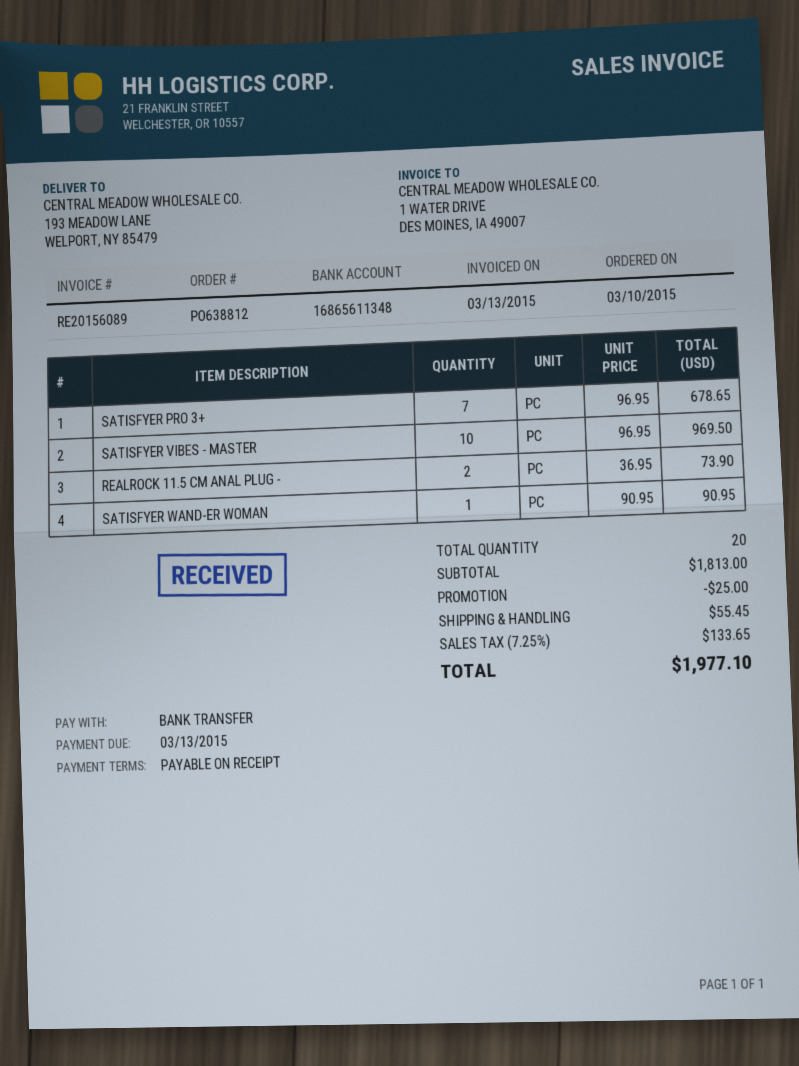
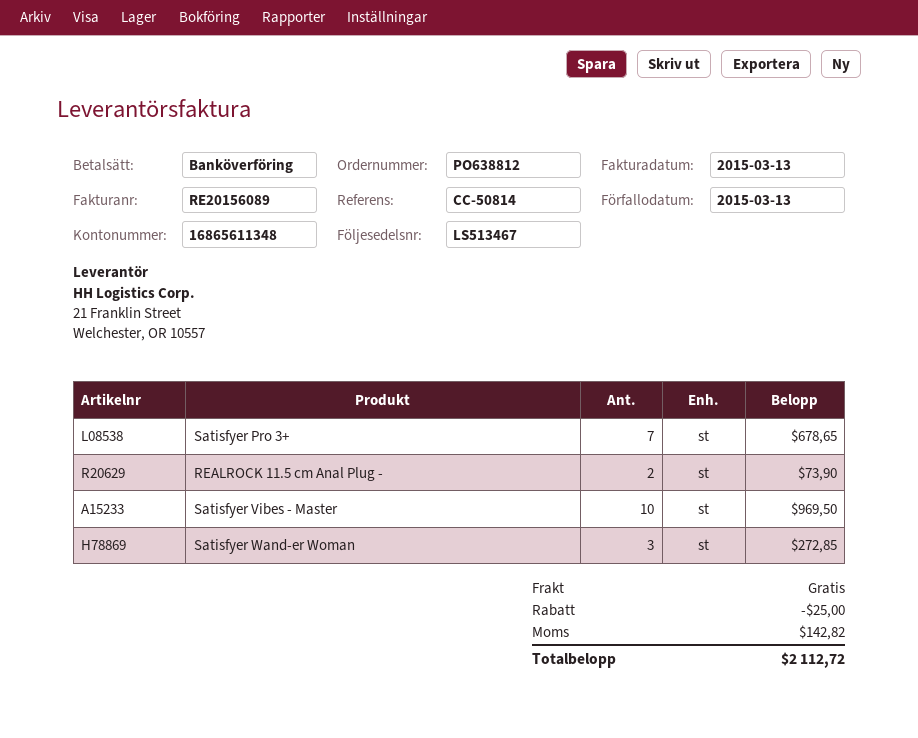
SATISFYER WAND-ER WOMAN: 1 for 90.95 -> 3 for 272.85
shipping: 55.45 -> 0.00
tax: 133.65 -> 142.82
total: 1977.10 -> 2112.72

